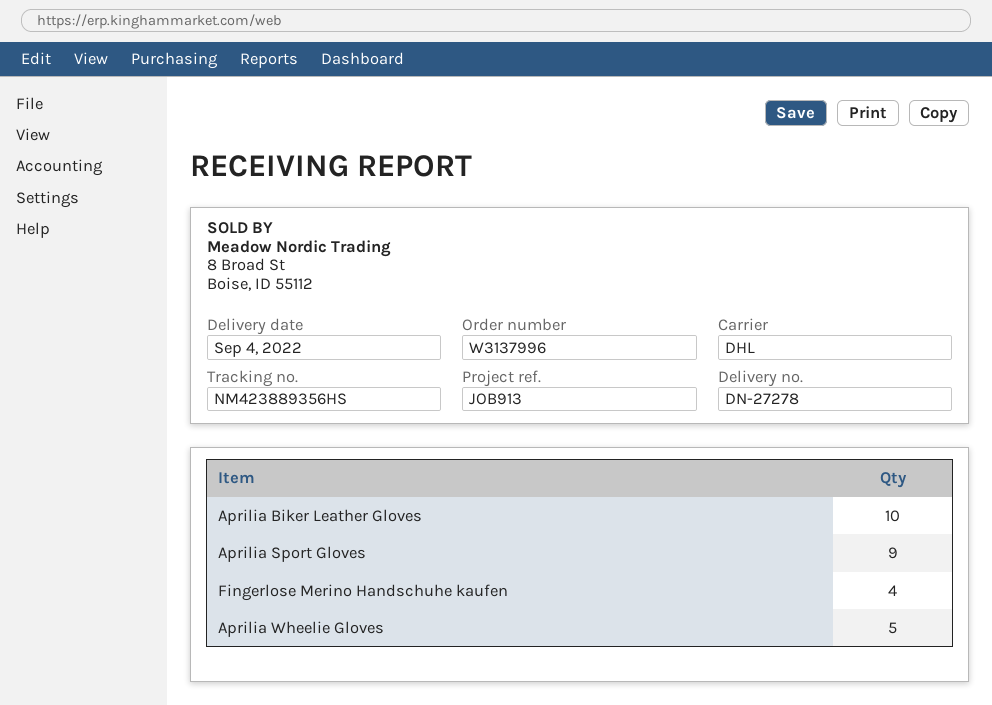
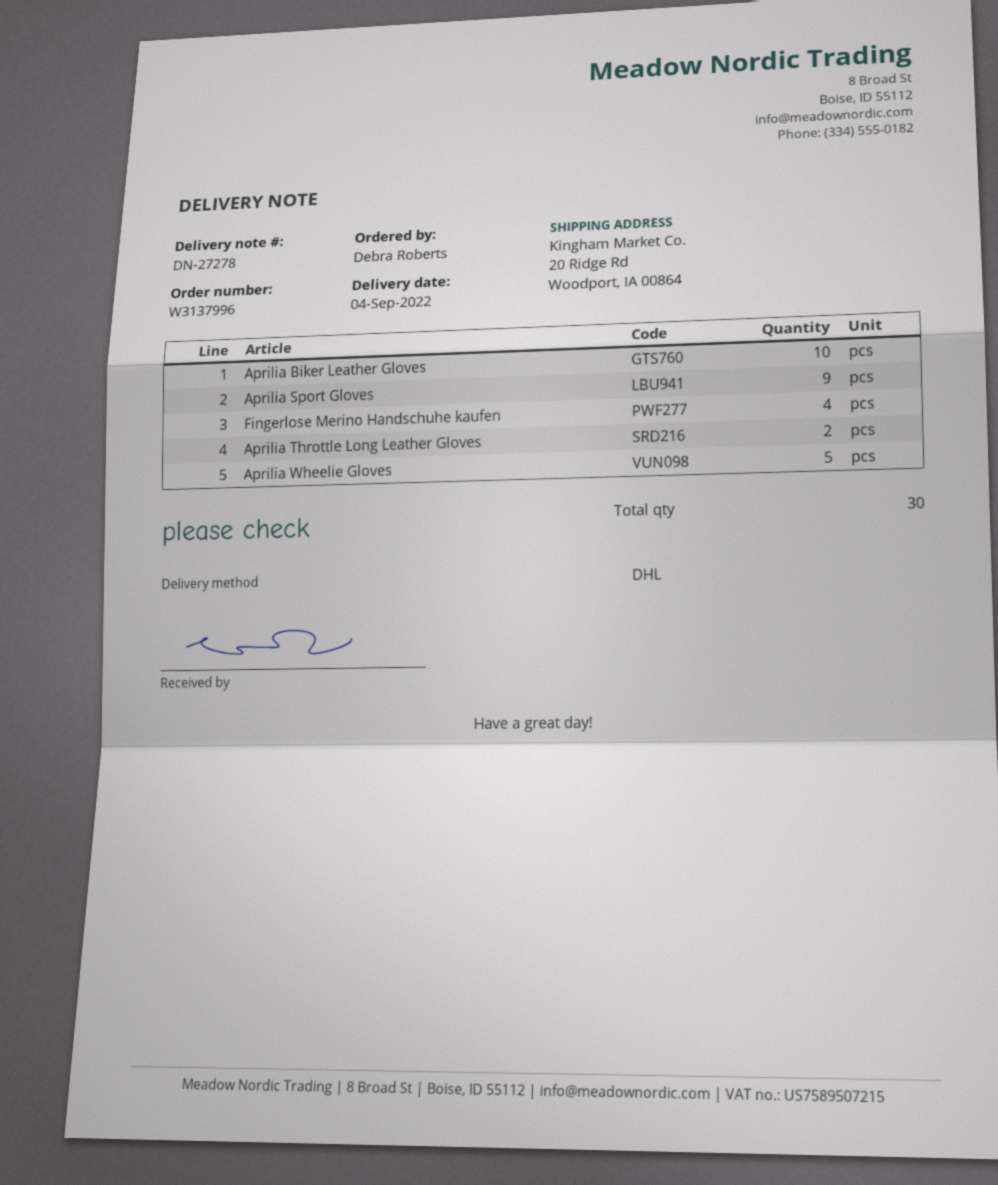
Aprilia Throttle Long Leather Gloves: none -> 2

